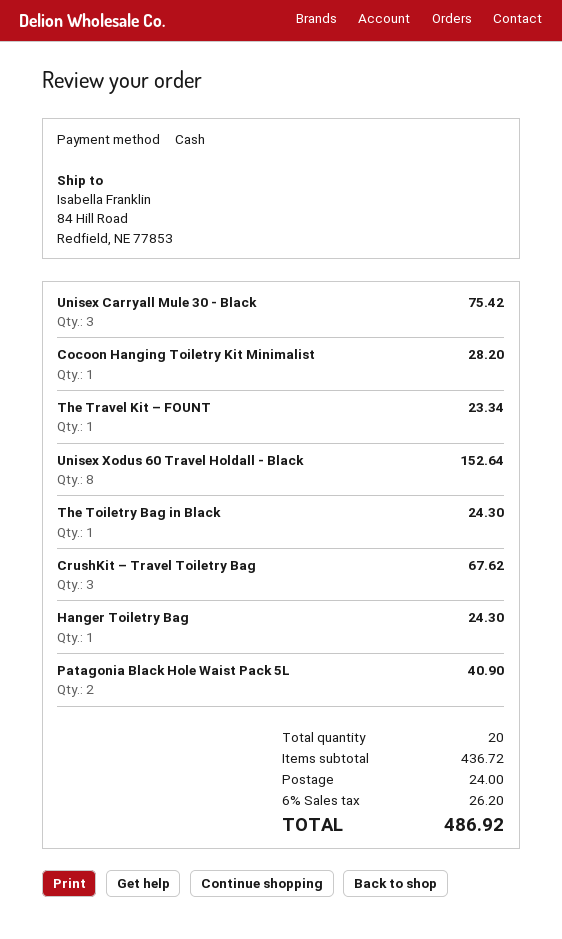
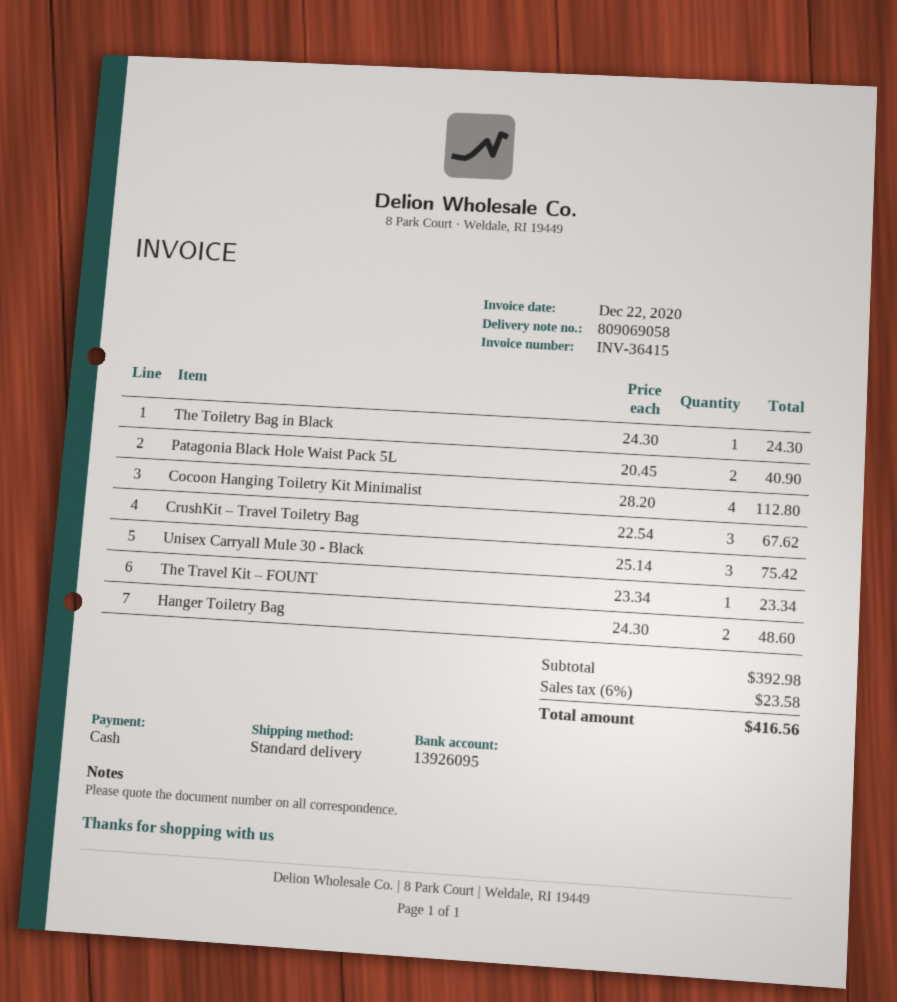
Cocoon Hanging Toiletry Kit Minimalist: 1 for 28.20 -> 4 for 112.80
Unisex Xodus 60 Travel Holdall - Black: 8 for 152.64 -> none
Hanger Toiletry Bag: 1 for 24.30 -> 2 for 48.60
subtotal: 436.72 -> 392.98
shipping: 24.00 -> none
tax: 6% = 26.20 -> 6% = 23.58
total: 486.92 -> 416.56

